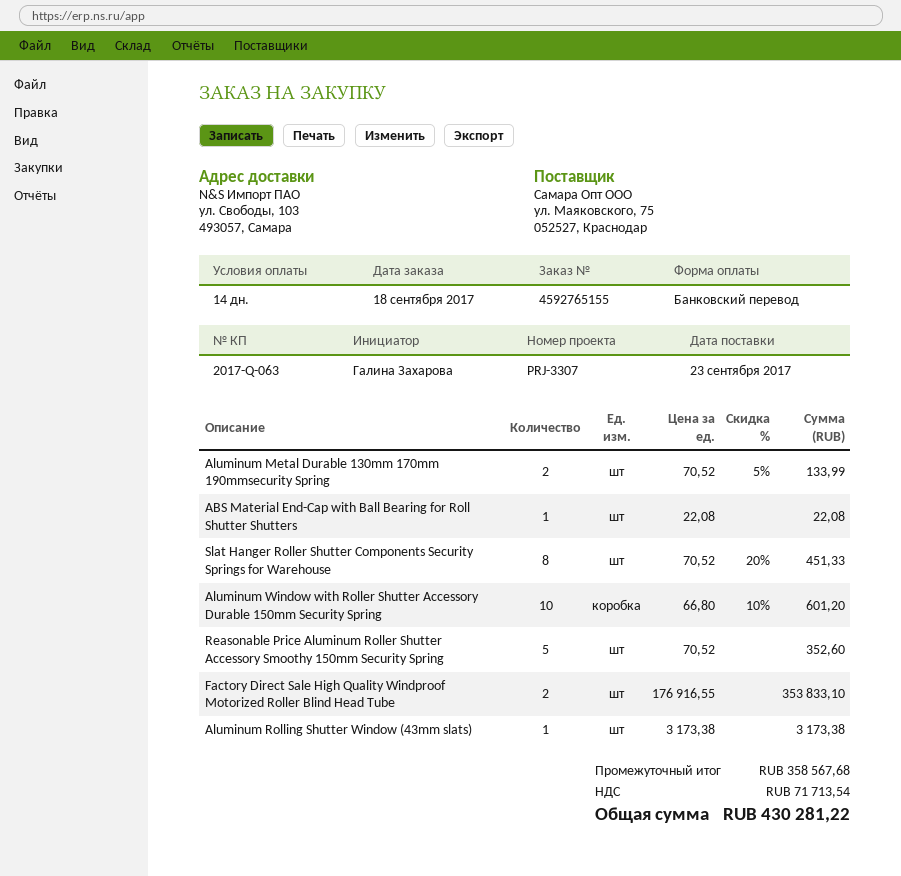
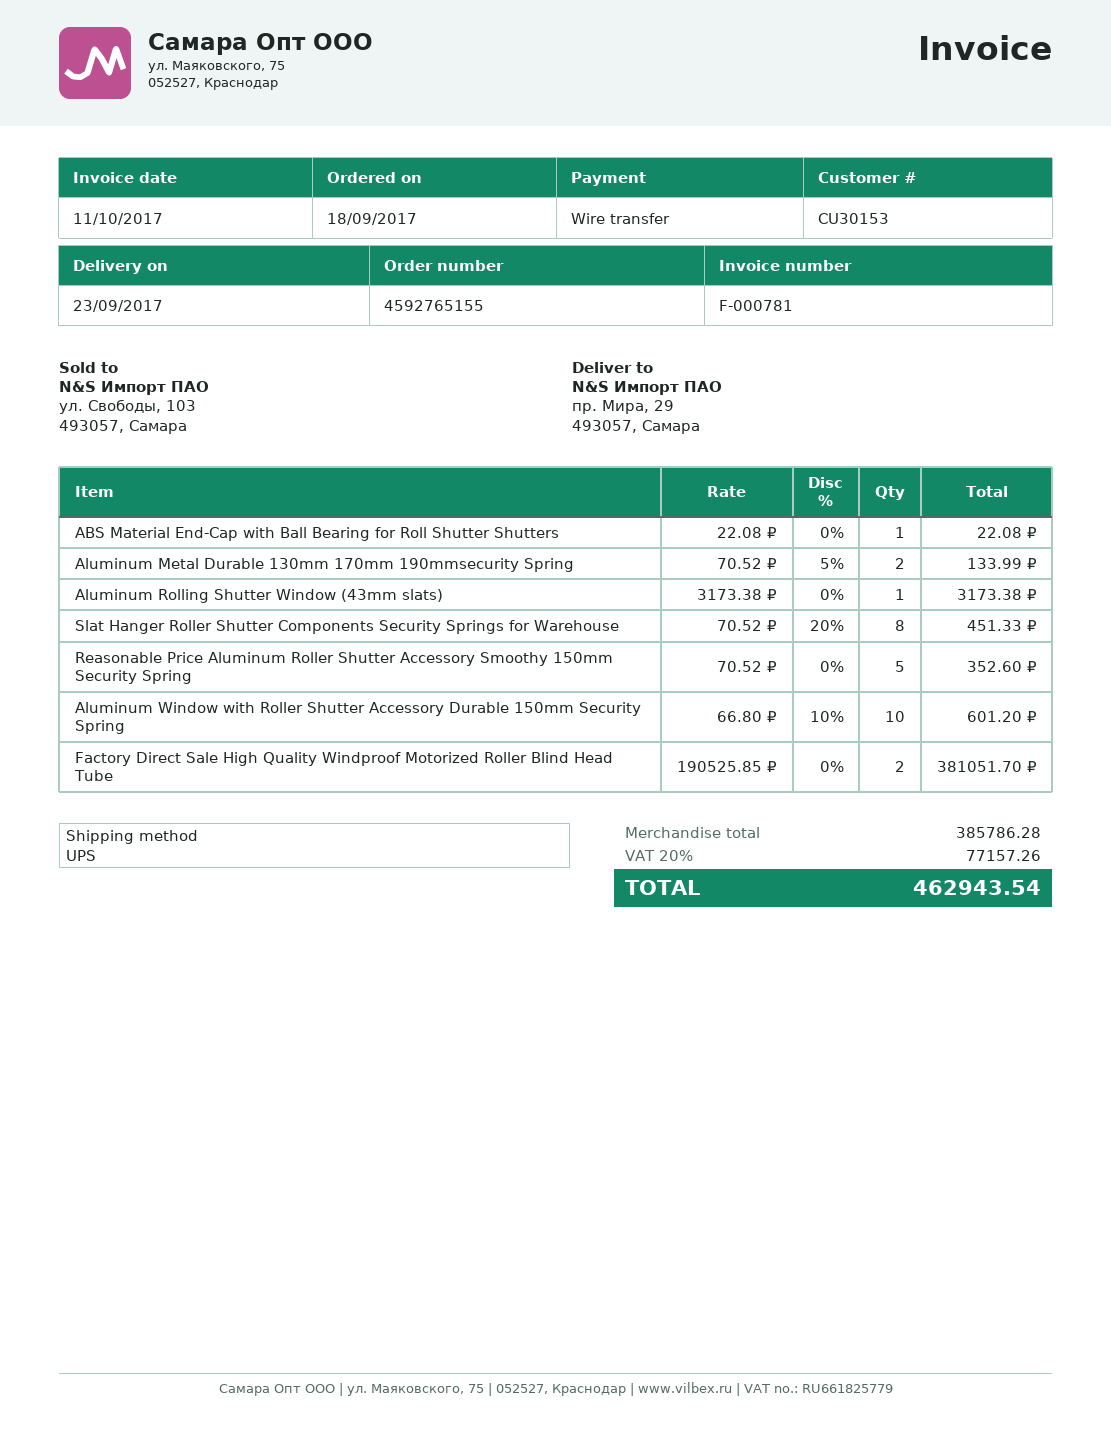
ship to: ул. Свободы, 103, 493057, Самара -> пр. Мира, 29, 493057, Самара
Factory Direct Sale High Quality Windproof Motorized Roller Blind Head Tube: 2 x 176916.55 = 353833.10 -> 2 x 190525.85 = 381051.70
subtotal: 358567.68 -> 385786.28
tax: 71713.54 -> 77157.26
total: 430281.22 -> 462943.54

